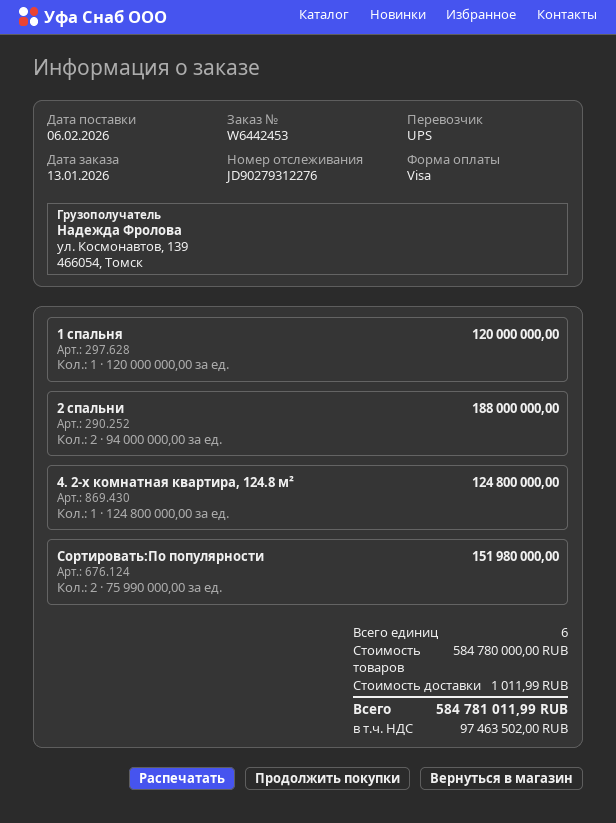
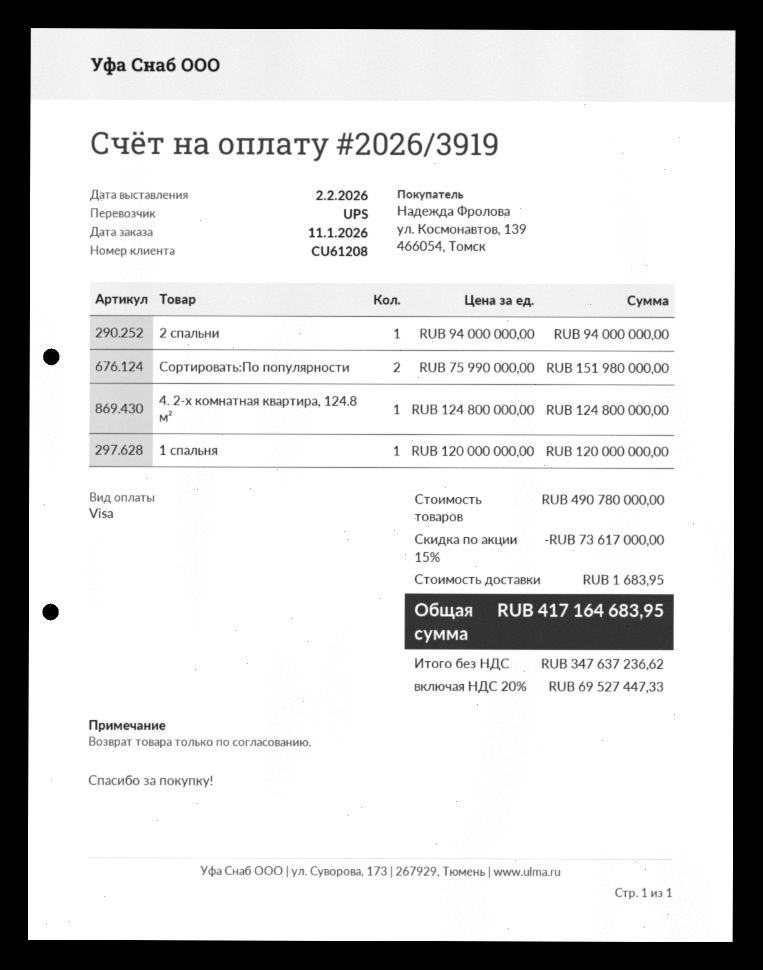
order date: 2026-01-13 -> 2026-01-11
2 спальни: 2 x 94000000.00 = 188000000.00 -> 1 x 94000000.00 = 94000000.00
subtotal: 584780000.00 -> 490780000.00
discount: none -> 15% = 73617000.00
shipping: 1011.99 -> 1683.95
tax: 97463502.00 -> 69527447.33
total: 584781011.99 -> 417164683.95

